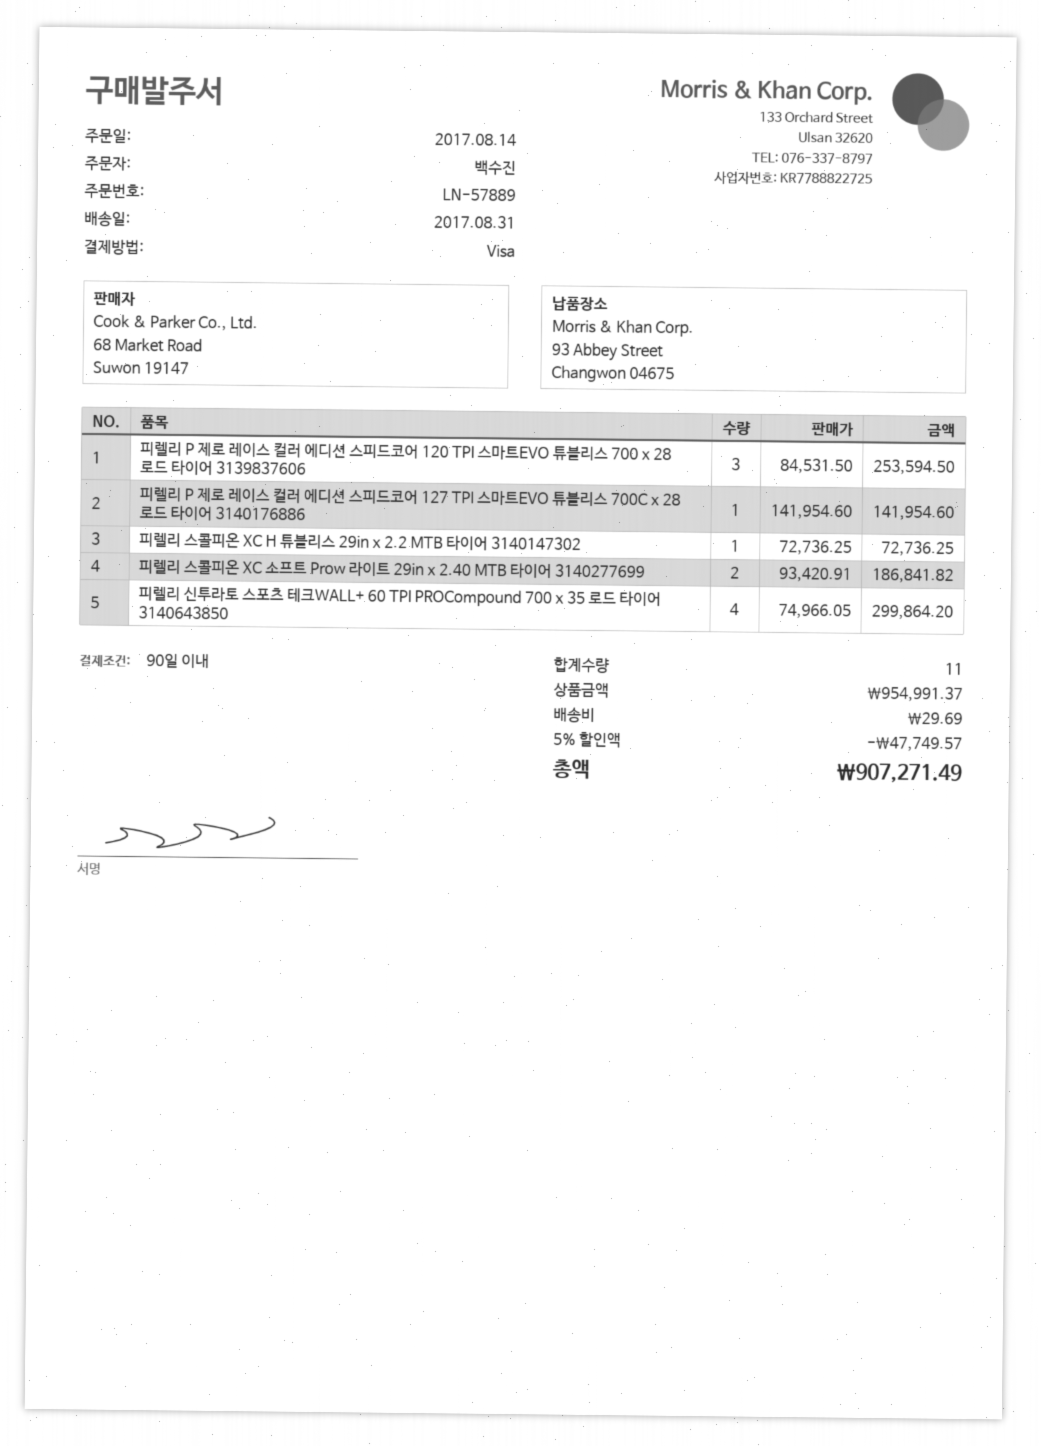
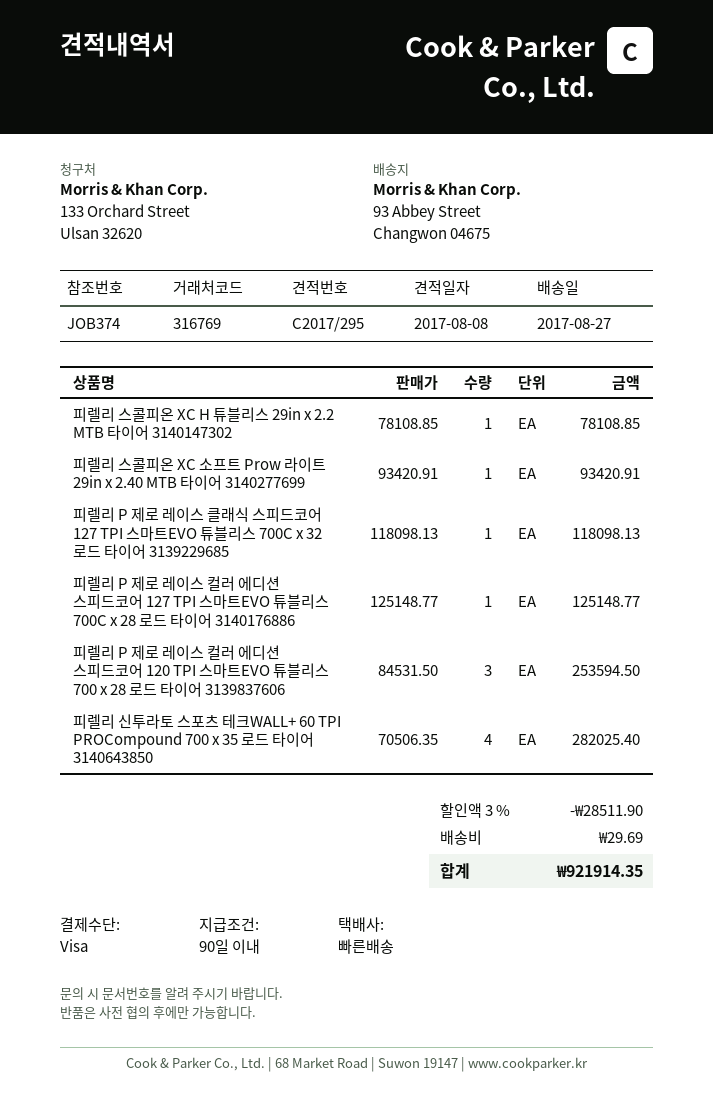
delivery date: 2017-08-31 -> 2017-08-27
피렐리 P 제로 레이스 컬러 에디션 스피드코어 127 TPI 스마트EVO 튜블리스 700C x 28 로드 타이어 3140176886: 1 x 141954.60 = 141954.60 -> 1 x 125148.77 = 125148.77
피렐리 스콜피온 XC H 튜블리스 29in x 2.2 MTB 타이어 3140147302: 1 x 72736.25 = 72736.25 -> 1 x 78108.85 = 78108.85
피렐리 스콜피온 XC 소프트 Prow 라이트 29in x 2.40 MTB 타이어 3140277699: 2 x 93420.91 = 186841.82 -> 1 x 93420.91 = 93420.91
피렐리 신투라토 스포츠 테크WALL+ 60 TPI PROCompound 700 x 35 로드 타이어 3140643850: 4 x 74966.05 = 299864.20 -> 4 x 70506.35 = 282025.40
피렐리 P 제로 레이스 클래식 스피드코어 127 TPI 스마트EVO 튜블리스 700C x 32 로드 타이어 3139229685: none -> 1 x 118098.13 = 118098.13
discount: 5% = 47749.57 -> 3% = 28511.90
total: 907271.49 -> 921914.35

